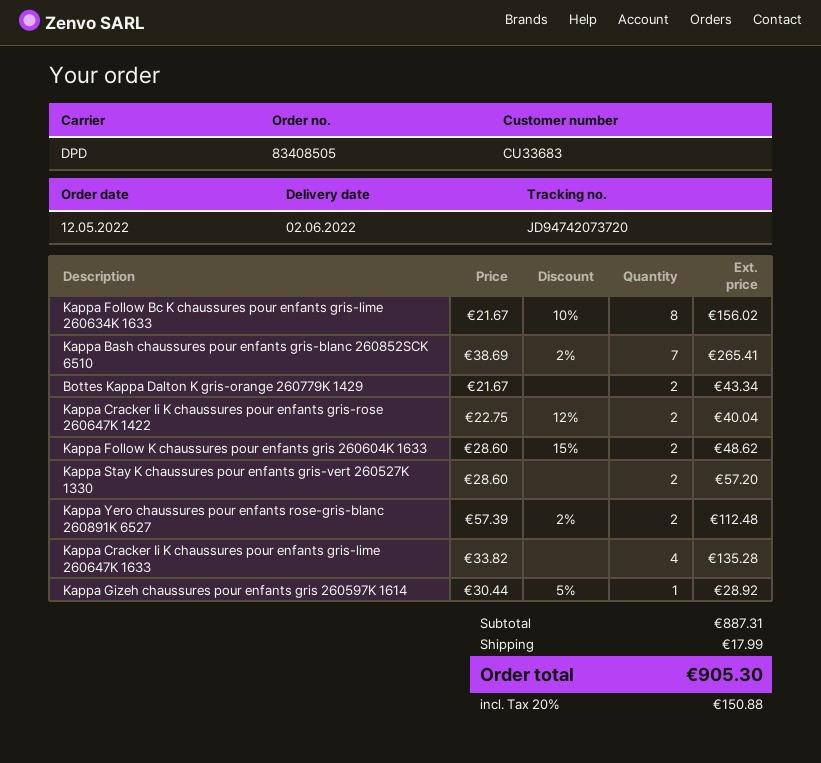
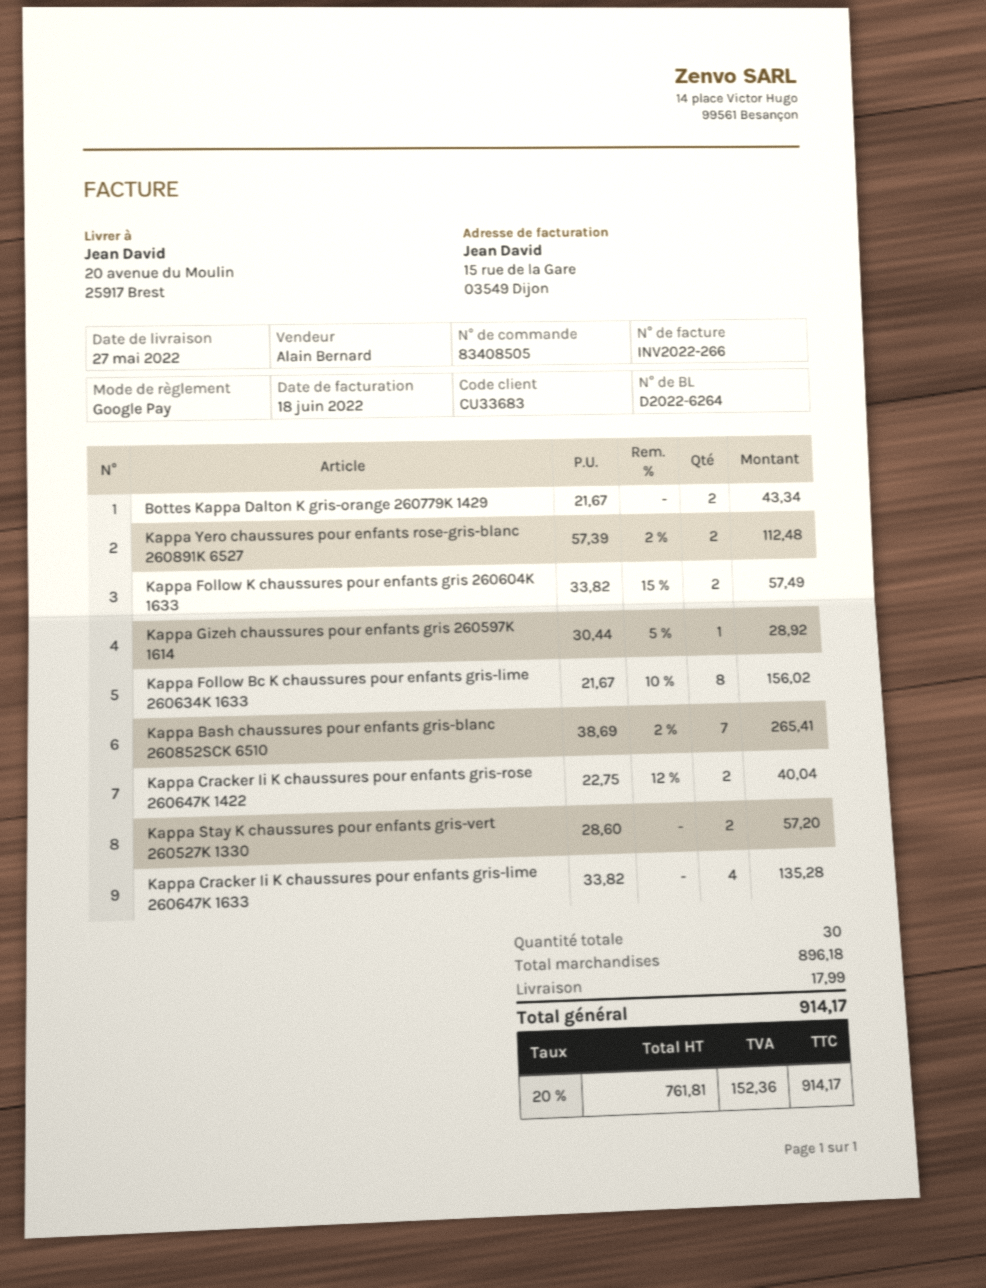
delivery date: 2022-06-02 -> 2022-05-27
Kappa Follow K chaussures pour enfants gris 260604K 1633: 2 x 28.60 - 15% = 48.62 -> 2 x 33.82 - 15% = 57.49
subtotal: 887.31 -> 896.18
tax: 20% = 150.88 -> 20% = 152.36
total: 905.30 -> 914.17

